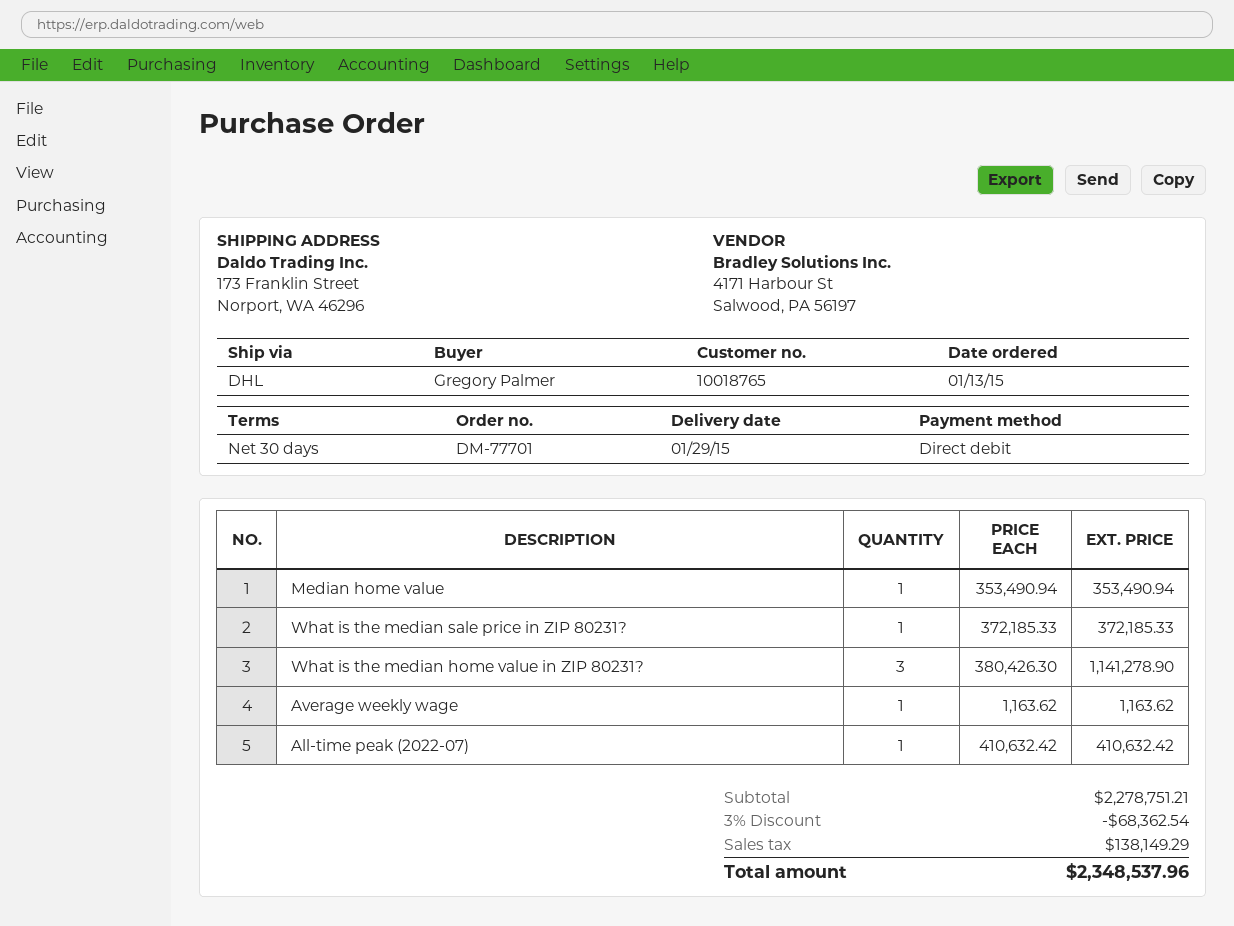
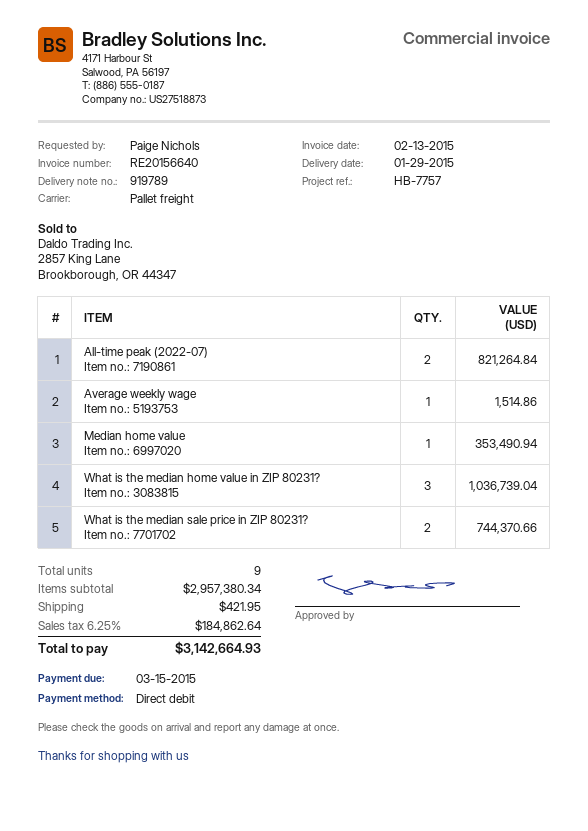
ordered by: Gregory Palmer -> Paige Nichols
shipping method: DHL -> pallet freight
What is the median sale price in ZIP 80231?: 1 for 372185.33 -> 2 for 744370.66
What is the median home value in ZIP 80231?: 3 for 1141278.90 -> 3 for 1036739.04
Average weekly wage: 1 for 1163.62 -> 1 for 1514.86
All-time peak (2022-07): 1 for 410632.42 -> 2 for 821264.84
subtotal: 2278751.21 -> 2957380.34
discount: 3% = 68362.54 -> none
shipping: none -> 421.95
tax: 138149.29 -> 184862.64
total: 2348537.96 -> 3142664.93

